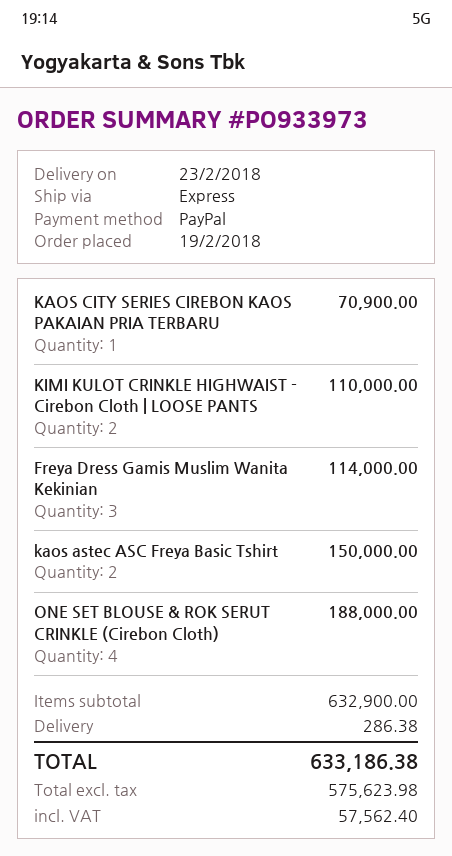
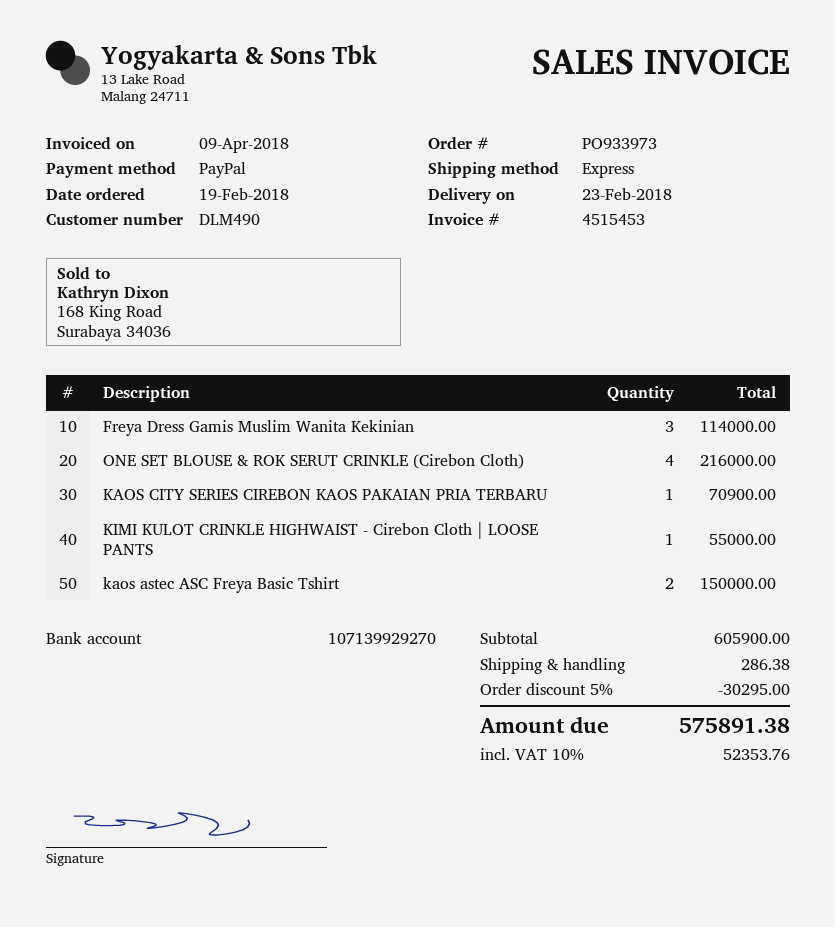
KIMI KULOT CRINKLE HIGHWAIST - Cirebon Cloth | LOOSE PANTS: 2 for 110000.00 -> 1 for 55000.00
ONE SET BLOUSE & ROK SERUT CRINKLE (Cirebon Cloth): 4 for 188000.00 -> 4 for 216000.00
subtotal: 632900.00 -> 605900.00
discount: none -> 5% = 30295.00
tax: 57562.40 -> 52353.76
total: 633186.38 -> 575891.38

